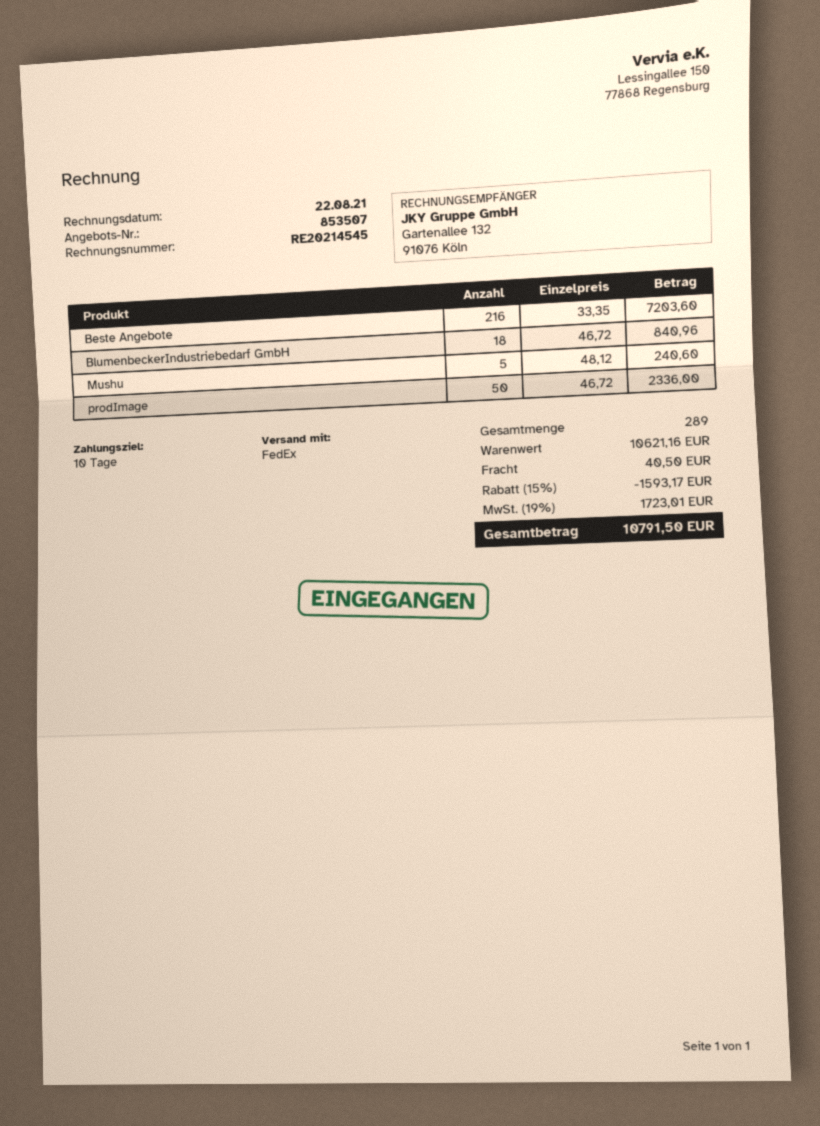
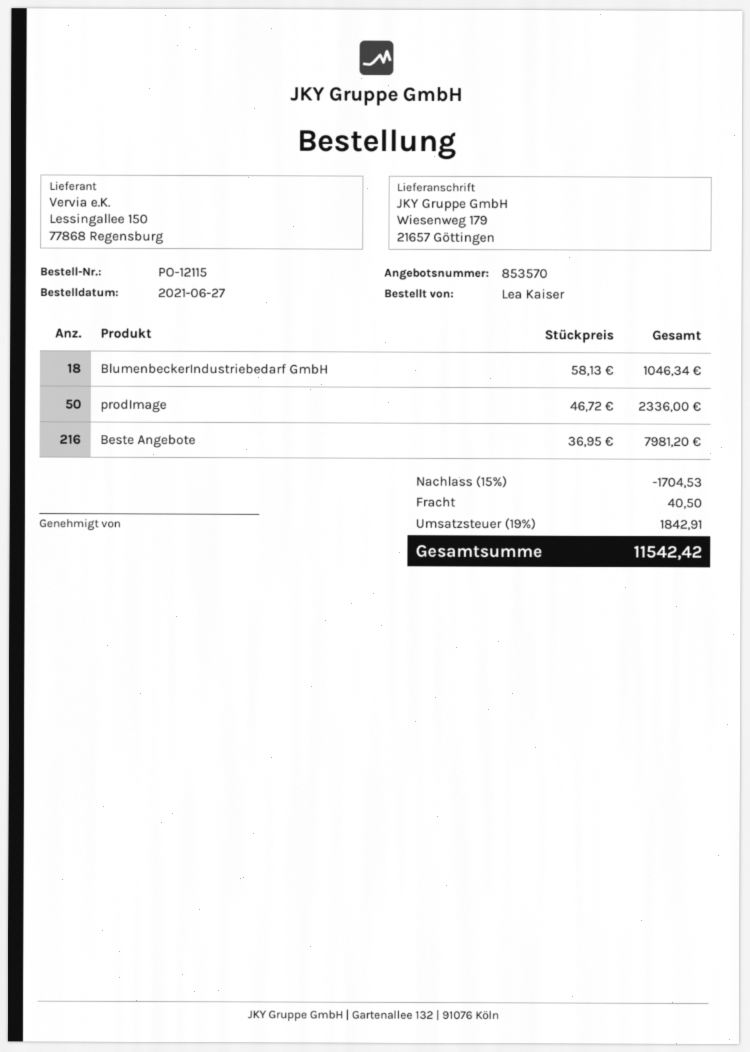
quote number: 853507 -> 853570
Beste Angebote: 216 x 33.35 = 7203.60 -> 216 x 36.95 = 7981.20
BlumenbeckerIndustriebedarf GmbH: 18 x 46.72 = 840.96 -> 18 x 58.13 = 1046.34
Mushu: 5 x 48.12 = 240.60 -> none
discount: 15% = 1593.17 -> 15% = 1704.53
tax: 19% = 1723.01 -> 19% = 1842.91
total: 10791.50 -> 11542.42

